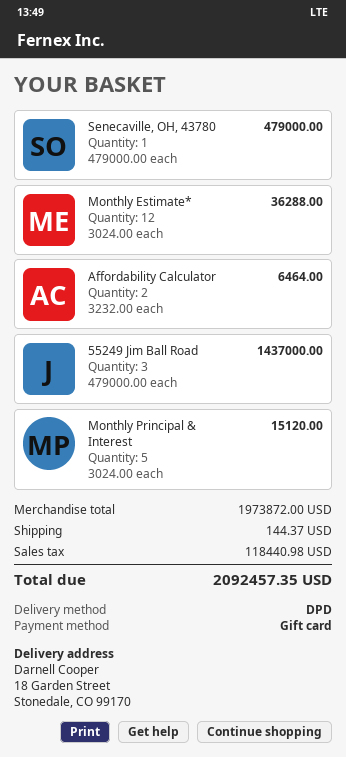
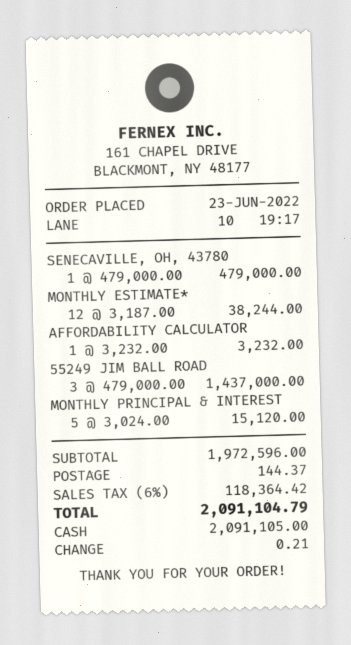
payment method: gift card -> cash
Monthly Estimate*: 12 x 3024.00 = 36288.00 -> 12 x 3187.00 = 38244.00
Affordability Calculator: 2 x 3232.00 = 6464.00 -> 1 x 3232.00 = 3232.00
subtotal: 1973872.00 -> 1972596.00
tax: 118440.98 -> 118364.42
total: 2092457.35 -> 2091104.79

